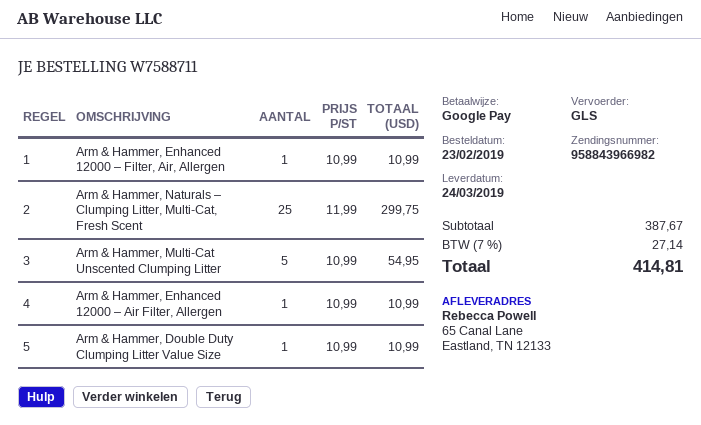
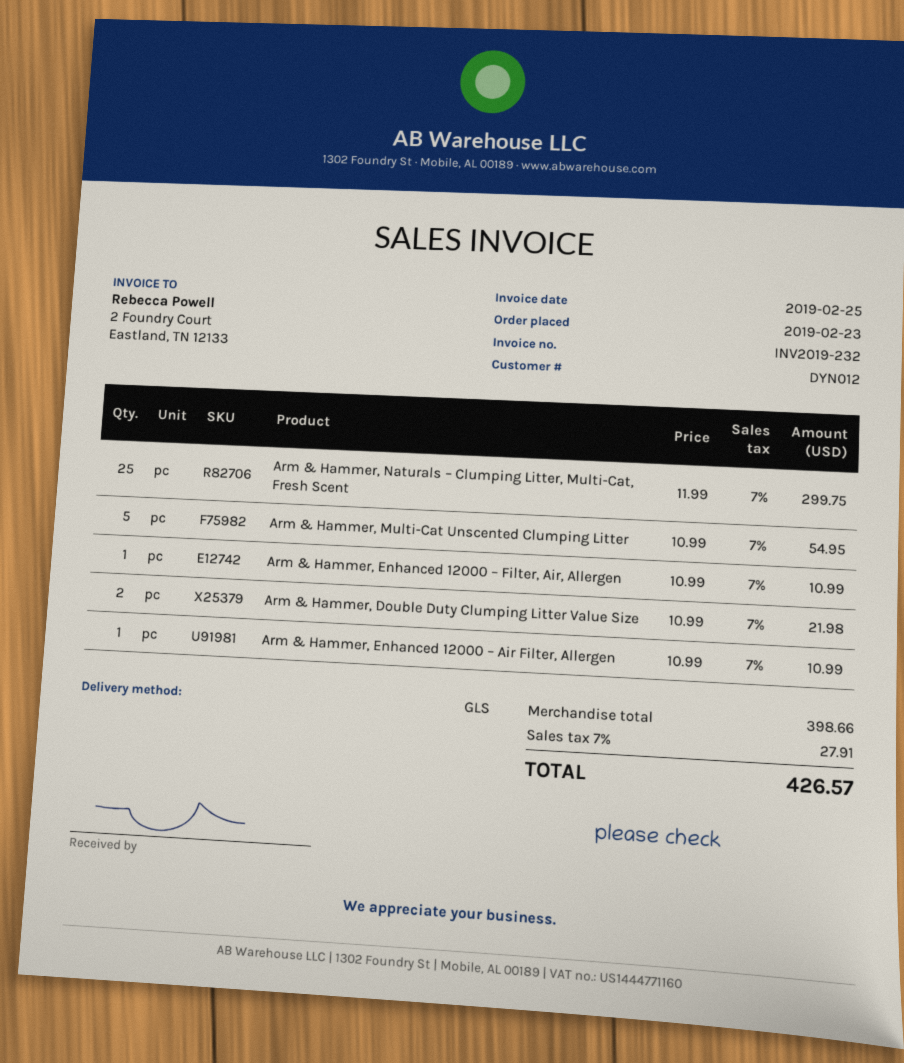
Arm & Hammer, Double Duty Clumping Litter Value Size: 1 x 10.99 = 10.99 -> 2 x 10.99 = 21.98
subtotal: 387.67 -> 398.66
tax: 7% = 27.14 -> 7% = 27.91
total: 414.81 -> 426.57

